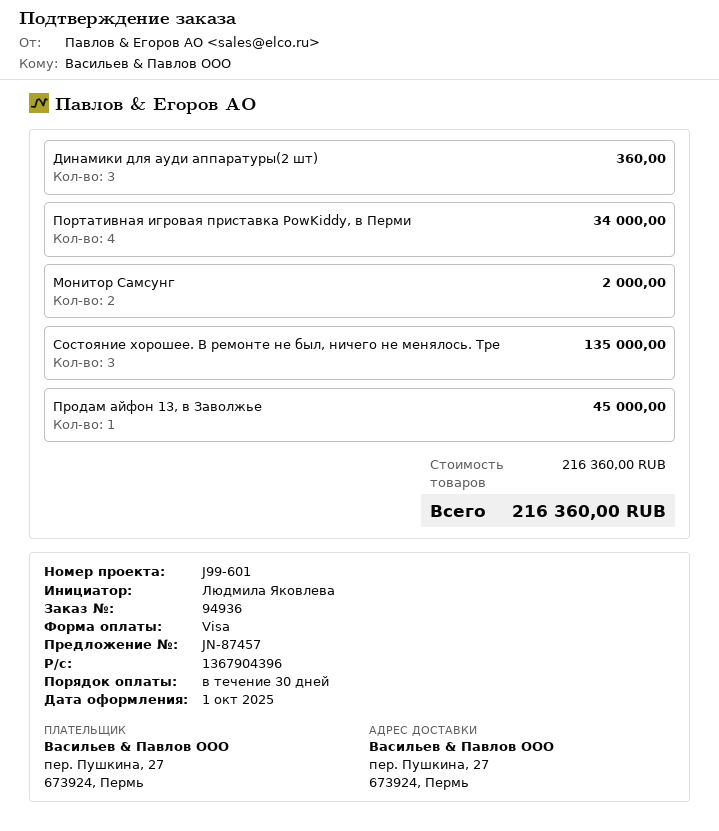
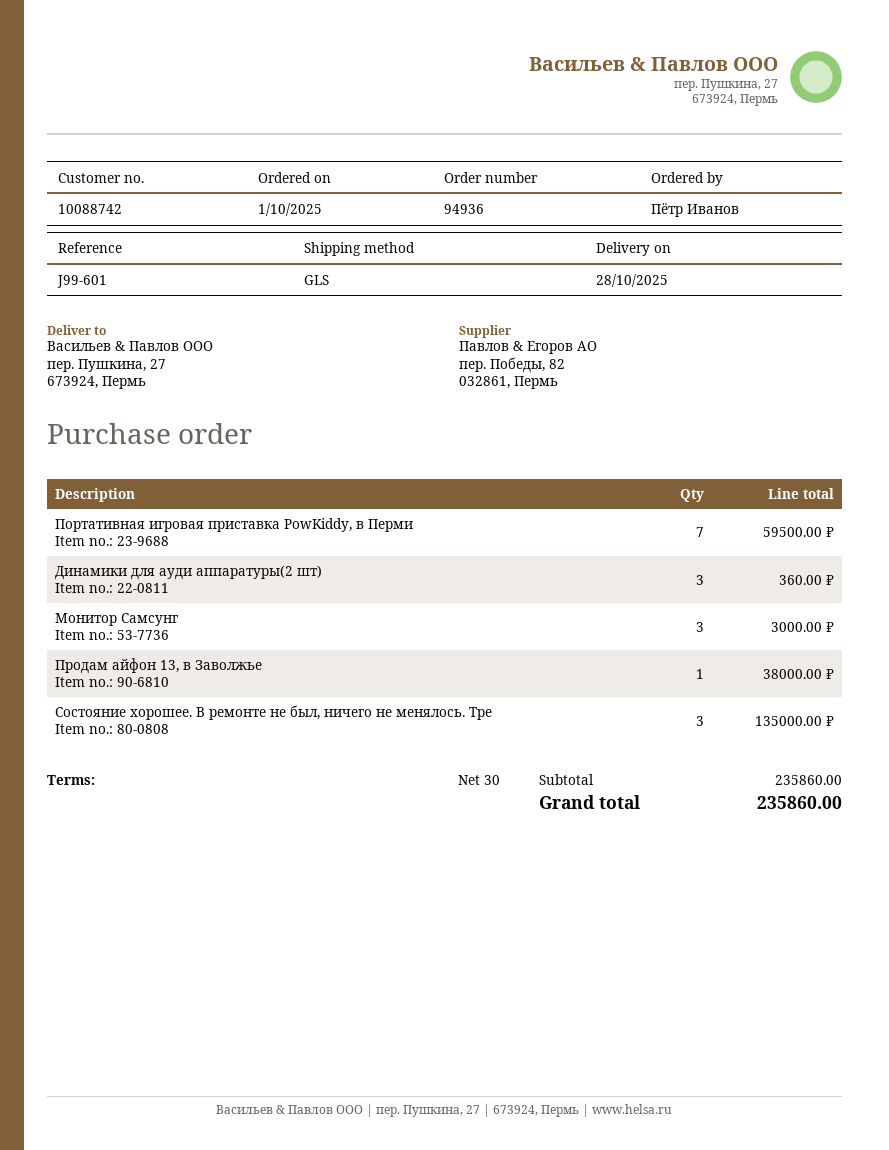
ordered by: Людмила Яковлева -> Пётр Иванов
Портативная игровая приставка PowKiddy, в Перми: 4 for 34000.00 -> 7 for 59500.00
Монитор Самсунг: 2 for 2000.00 -> 3 for 3000.00
Продам айфон 13, в Заволжье: 1 for 45000.00 -> 1 for 38000.00
subtotal: 216360.00 -> 235860.00
total: 216360.00 -> 235860.00

